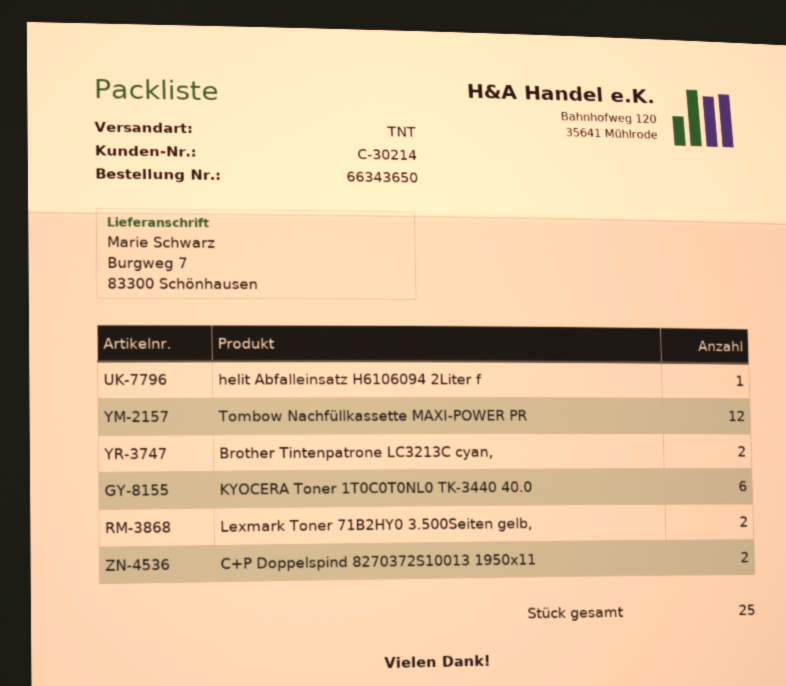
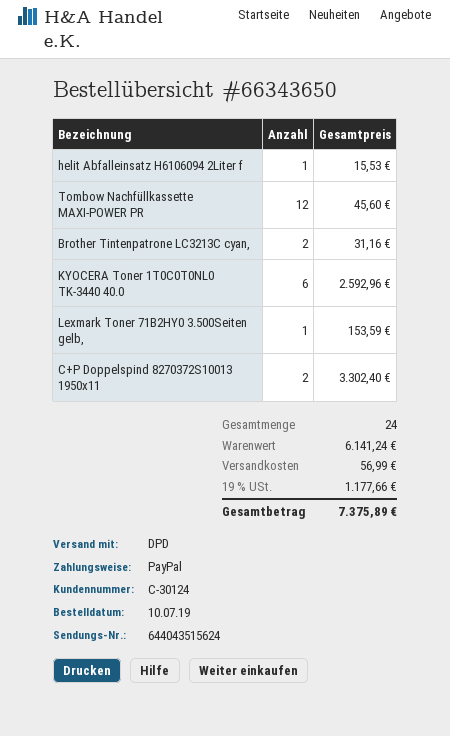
customer number: C-30214 -> C-30124
shipping method: TNT -> DPD
Lexmark Toner 71B2HY0 3.500Seiten gelb,: 2 -> 1
total quantity: 25 -> 24

